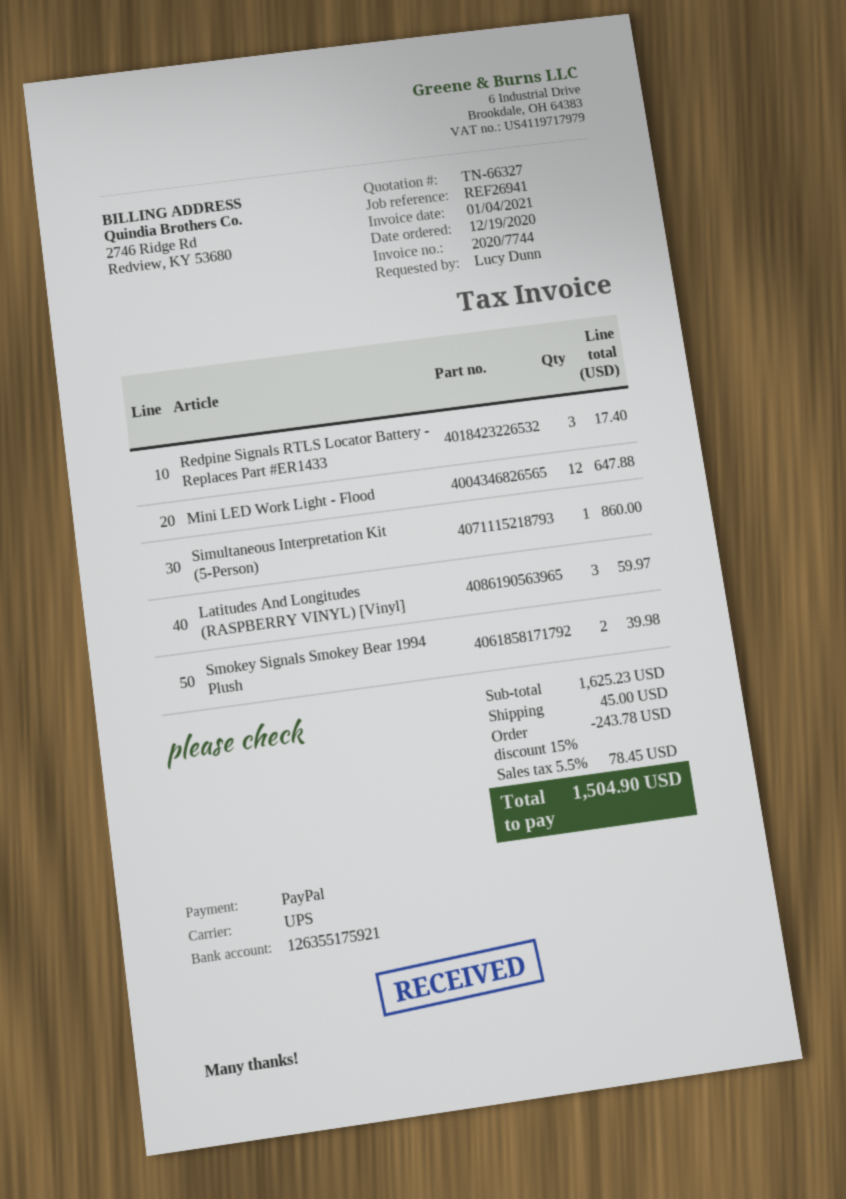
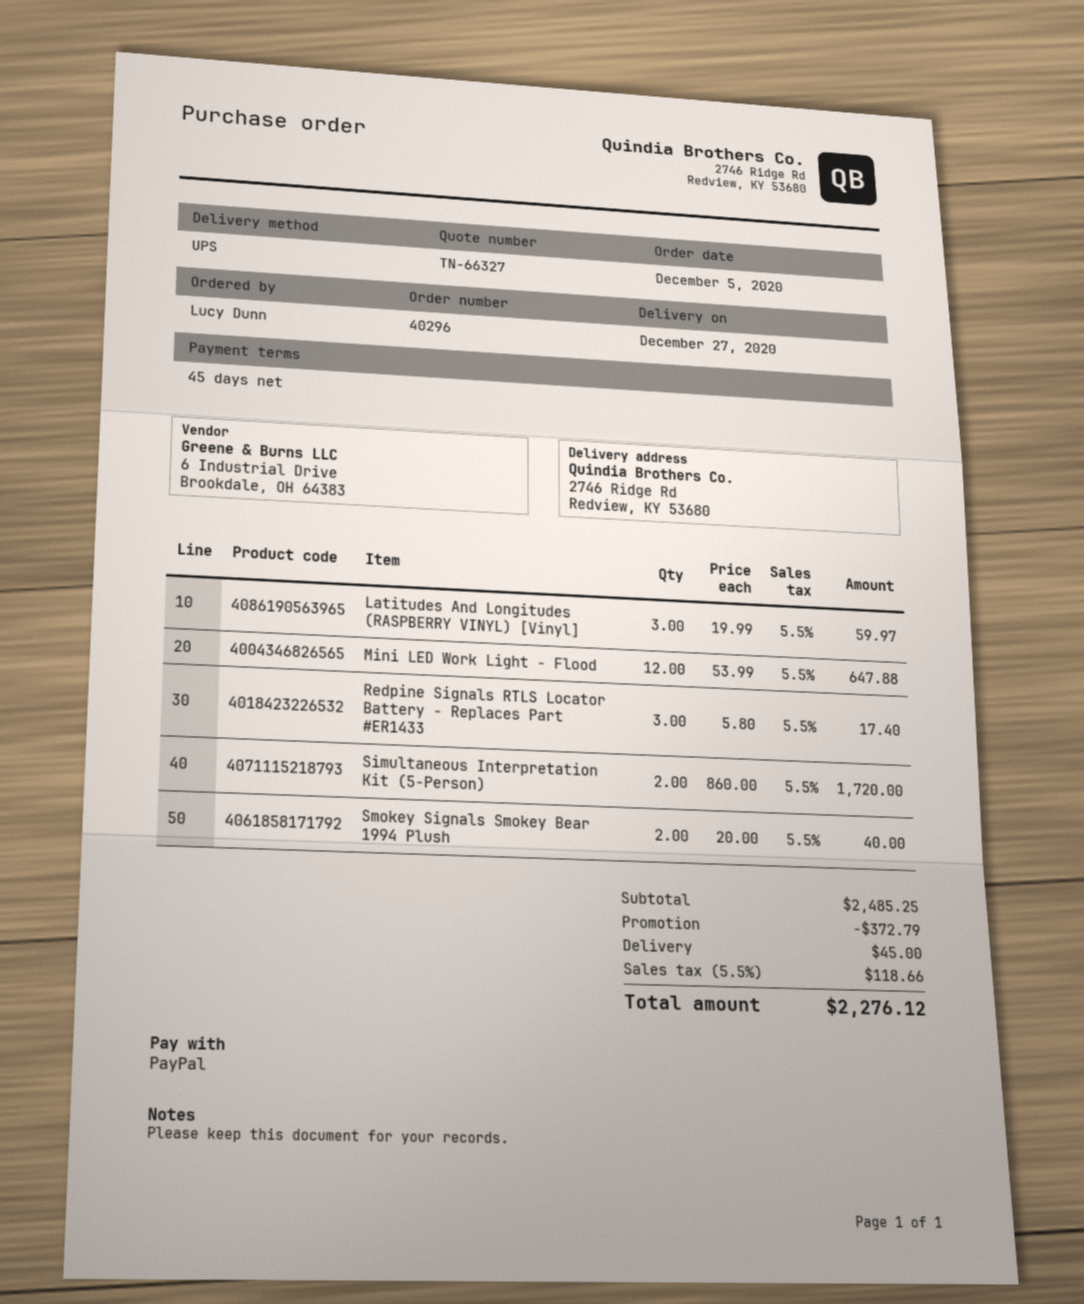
order date: 2020-12-19 -> 2020-12-05
Simultaneous Interpretation Kit (5-Person): 1 for 860.00 -> 2 for 1720.00
Smokey Signals Smokey Bear 1994 Plush: 2 for 39.98 -> 2 for 40.00
subtotal: 1625.23 -> 2485.25
discount: 243.78 -> 372.79
tax: 5.5% = 78.45 -> 5.5% = 118.66
total: 1504.90 -> 2276.12

